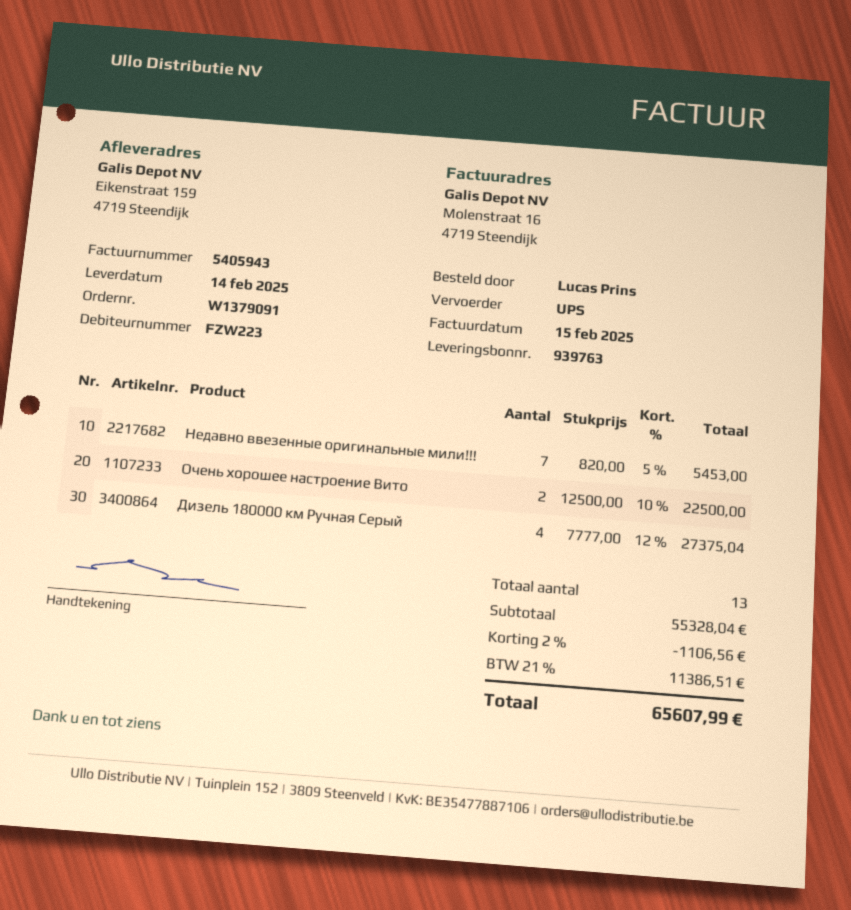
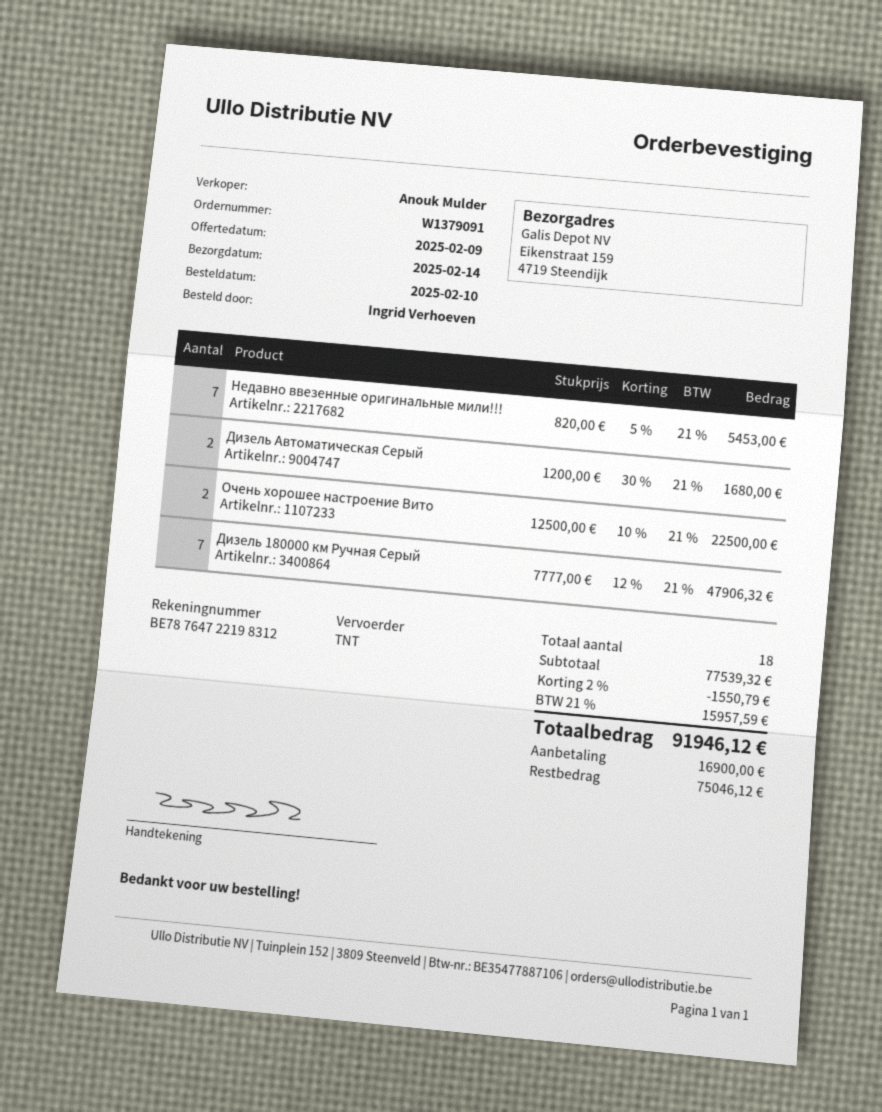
ordered by: Lucas Prins -> Ingrid Verhoeven
shipping method: UPS -> TNT
Дизель 180000 км Ручная Серый: 4 x 7777.00 - 12% = 27375.04 -> 7 x 7777.00 - 12% = 47906.32
Дизель Автоматическая Серый: none -> 2 x 1200.00 - 30% = 1680.00
total quantity: 13 -> 18
subtotal: 55328.04 -> 77539.32
discount: 2% = 1106.56 -> 2% = 1550.79
tax: 21% = 11386.51 -> 21% = 15957.59
total: 65607.99 -> 91946.12

